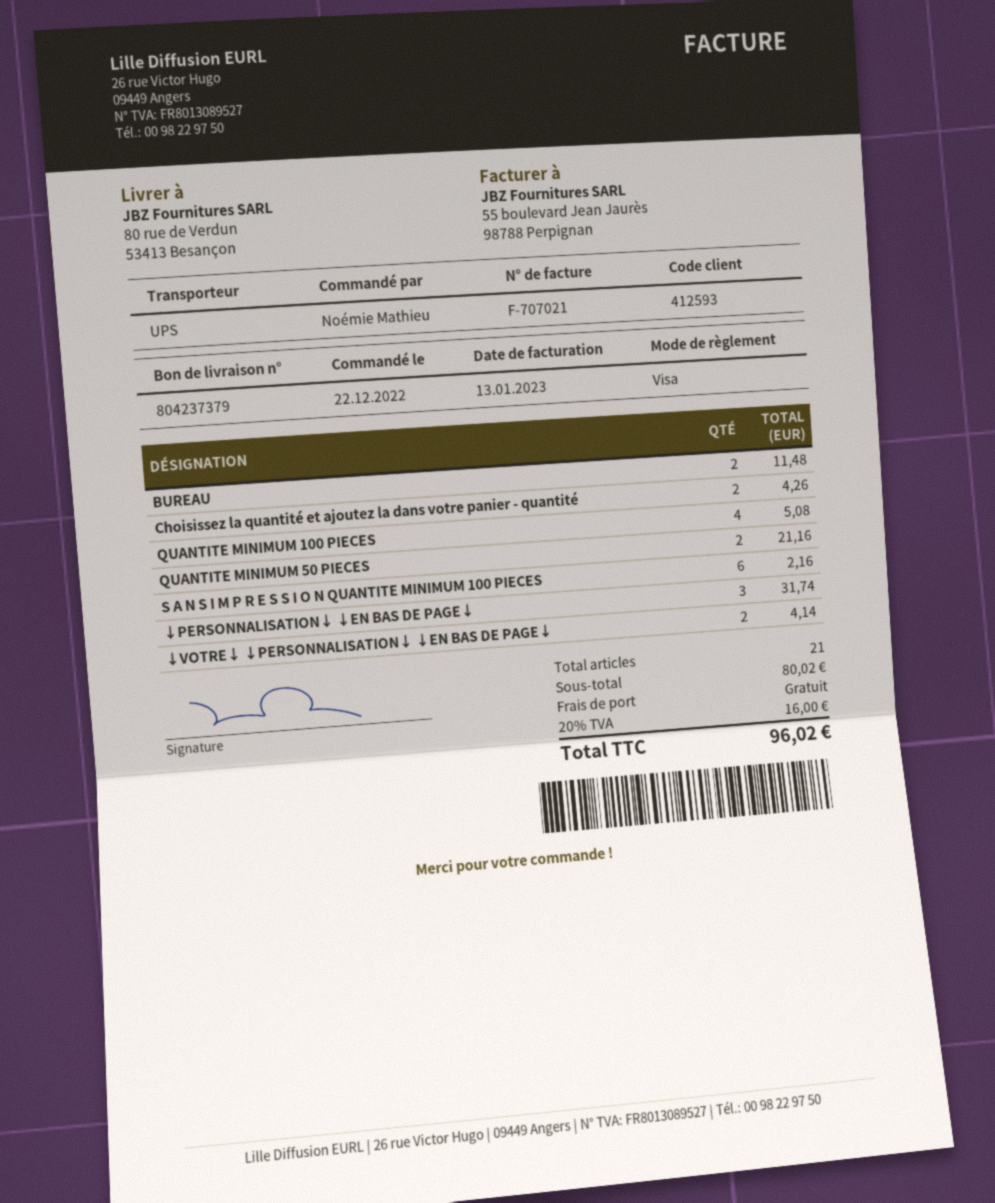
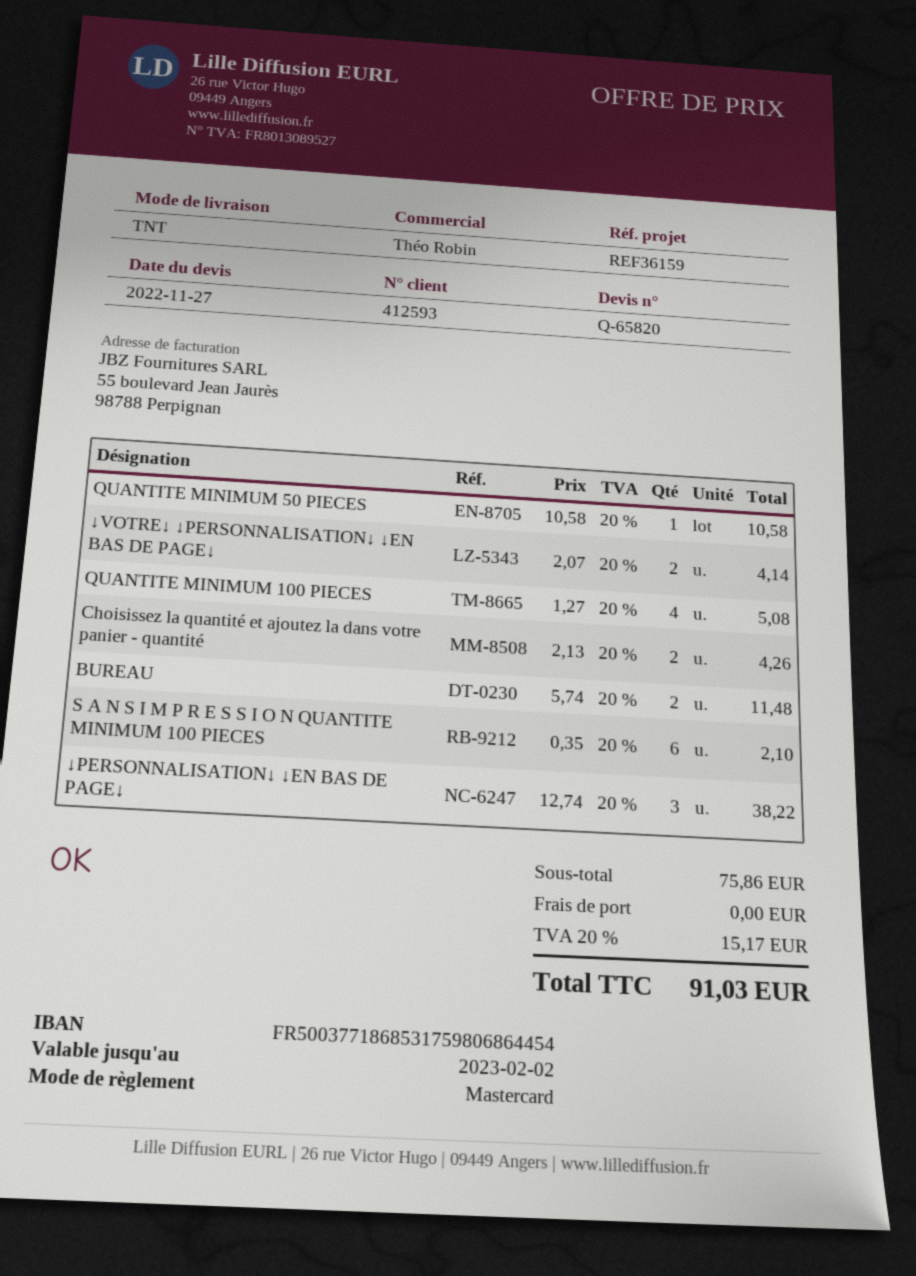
payment method: Visa -> Mastercard
shipping method: UPS -> TNT
QUANTITE MINIMUM 50 PIECES: 2 for 21.16 -> 1 for 10.58
S A N S I M P R E S S I O N QUANTITE MINIMUM 100 PIECES: 6 for 2.16 -> 6 for 2.10
↓PERSONNALISATION↓ ↓EN BAS DE PAGE↓: 3 for 31.74 -> 3 for 38.22
subtotal: 80.02 -> 75.86
tax: 20% = 16.00 -> 20% = 15.17
total: 96.02 -> 91.03

